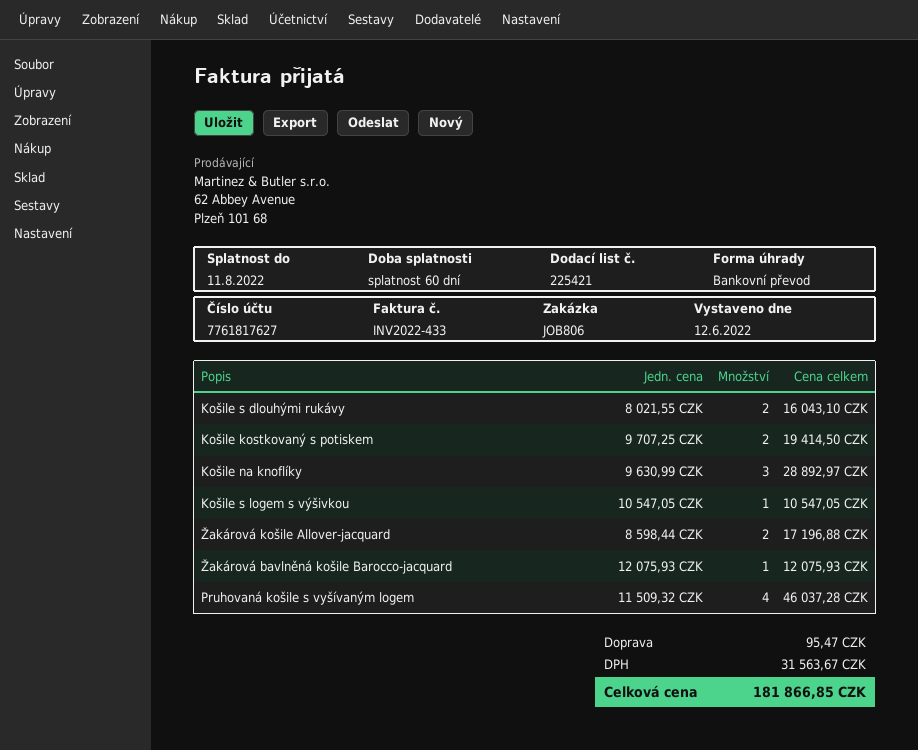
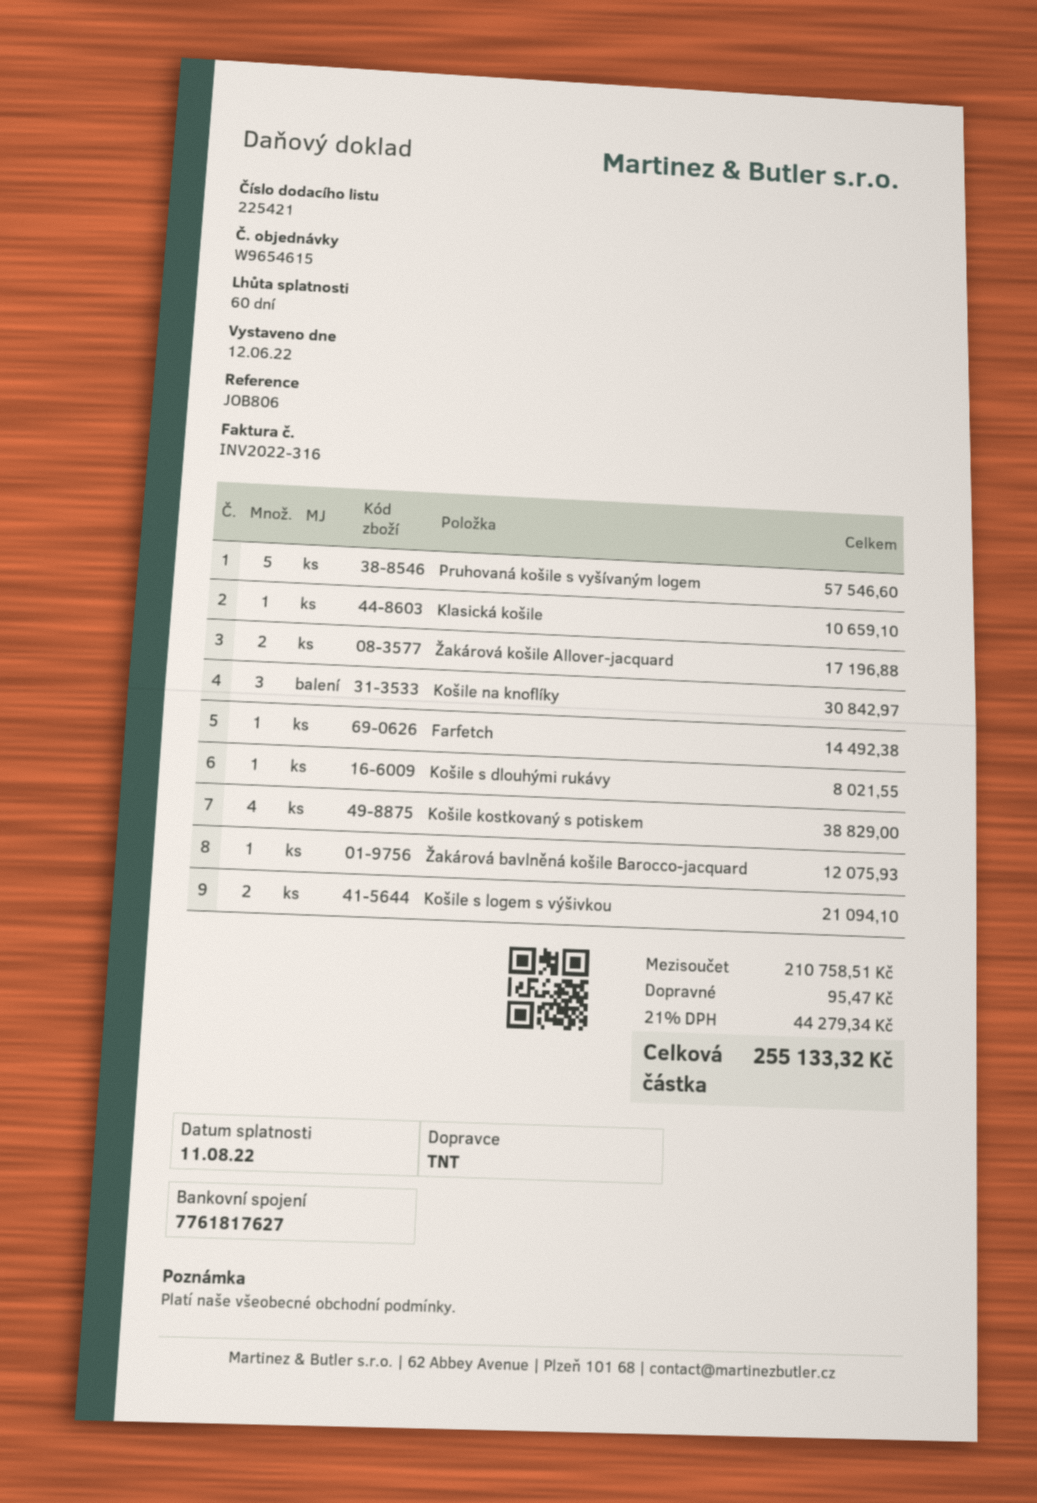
invoice number: INV2022-433 -> INV2022-316
Košile s dlouhými rukávy: 2 for 16043.10 -> 1 for 8021.55
Košile kostkovaný s potiskem: 2 for 19414.50 -> 4 for 38829.00
Košile na knoflíky: 3 for 28892.97 -> 3 for 30842.97
Košile s logem s výšivkou: 1 for 10547.05 -> 2 for 21094.10
Pruhovaná košile s vyšívaným logem: 4 for 46037.28 -> 5 for 57546.60
Klasická košile: none -> 1 for 10659.10
Farfetch: none -> 1 for 14492.38
tax: 31563.67 -> 44279.34
total: 181866.85 -> 255133.32

